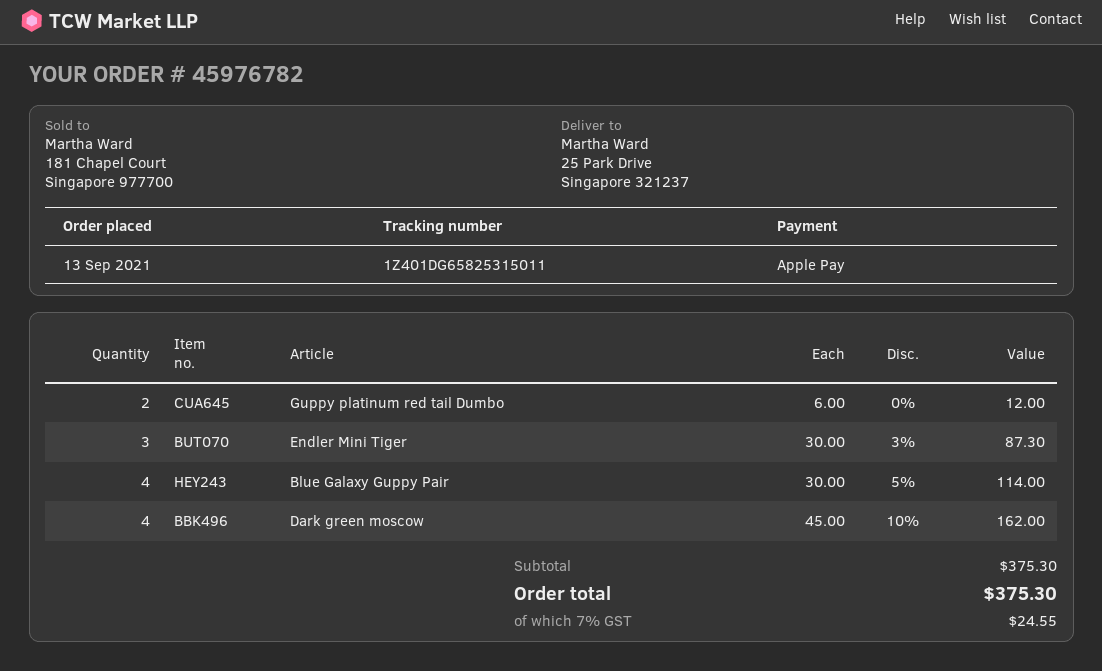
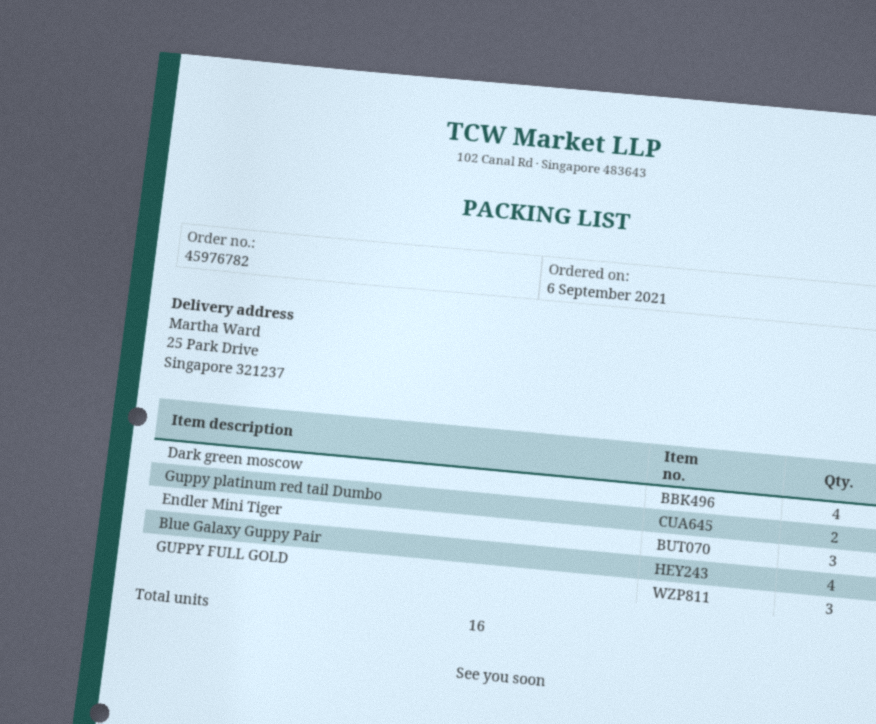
order date: 2021-09-13 -> 2021-09-06
GUPPY FULL GOLD: none -> 3

